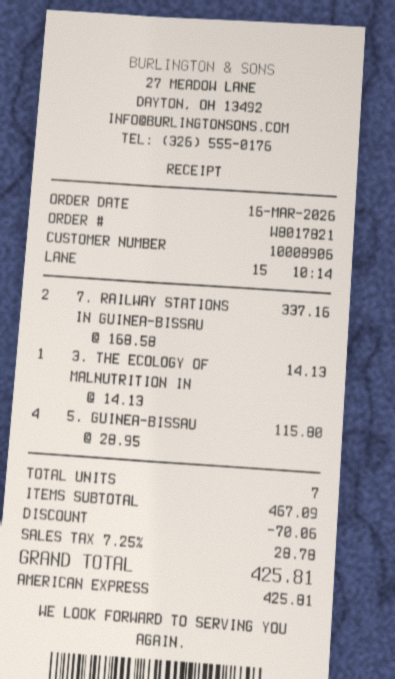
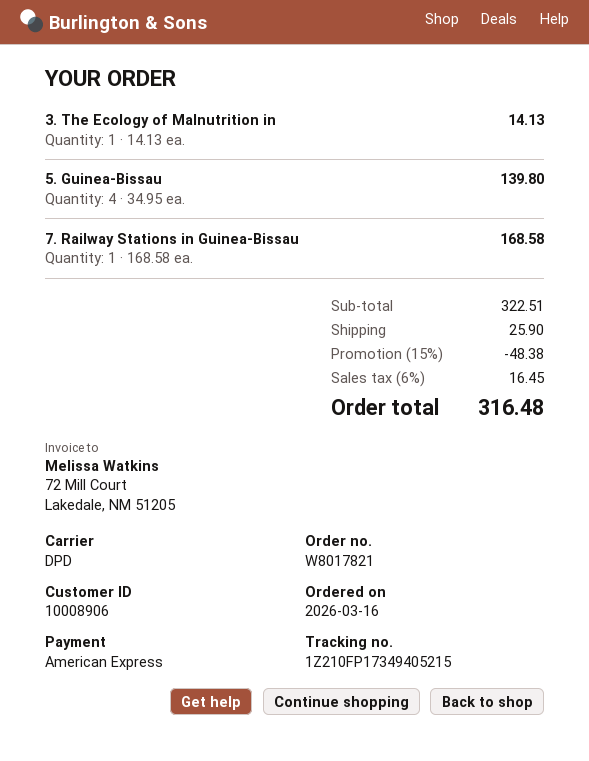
7. RAILWAY STATIONS IN GUINEA-BISSAU: 2 x 168.58 = 337.16 -> 1 x 168.58 = 168.58
5. GUINEA-BISSAU: 4 x 28.95 = 115.80 -> 4 x 34.95 = 139.80
subtotal: 467.09 -> 322.51
discount: 70.06 -> 48.38
shipping: none -> 25.90
tax: 7.25% = 28.78 -> 6% = 16.45
total: 425.81 -> 316.48

